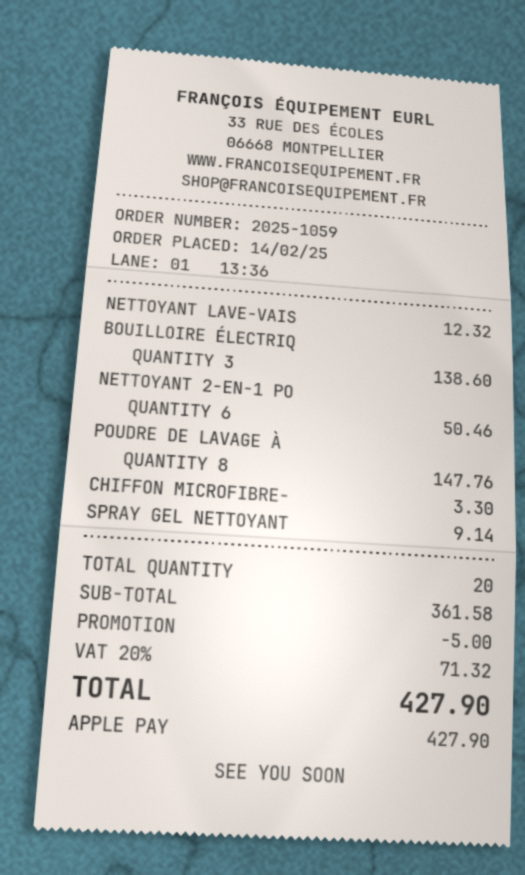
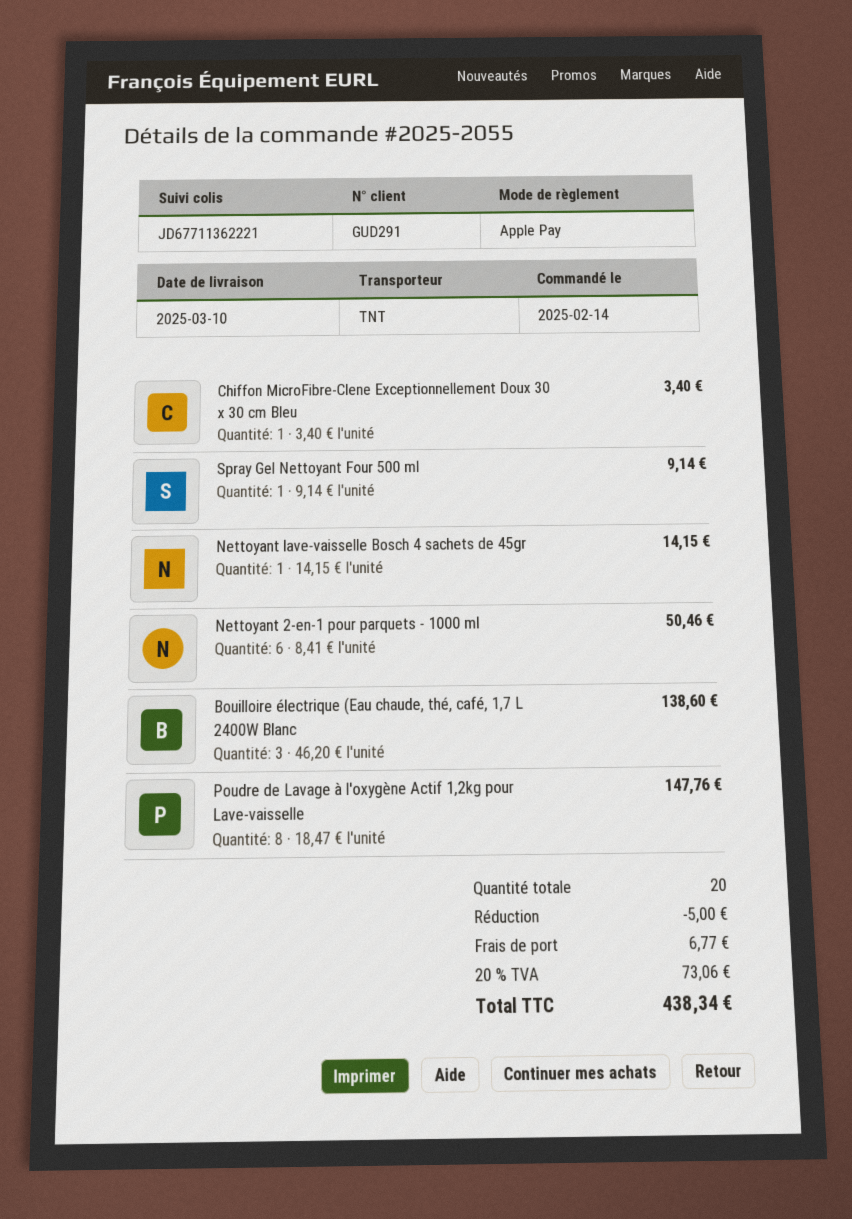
order number: 2025-1059 -> 2025-2055
NETTOYANT LAVE-VAIS: 1 for 12.32 -> 1 for 14.15
CHIFFON MICROFIBRE-: 1 for 3.30 -> 1 for 3.40
shipping: none -> 6.77
tax: 20% = 71.32 -> 20% = 73.06
total: 427.90 -> 438.34

